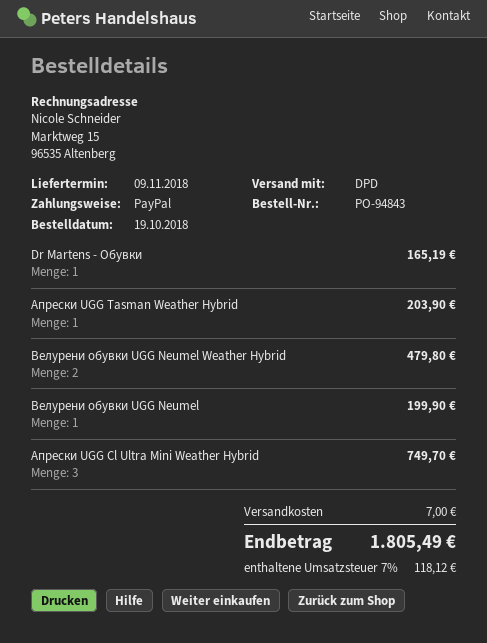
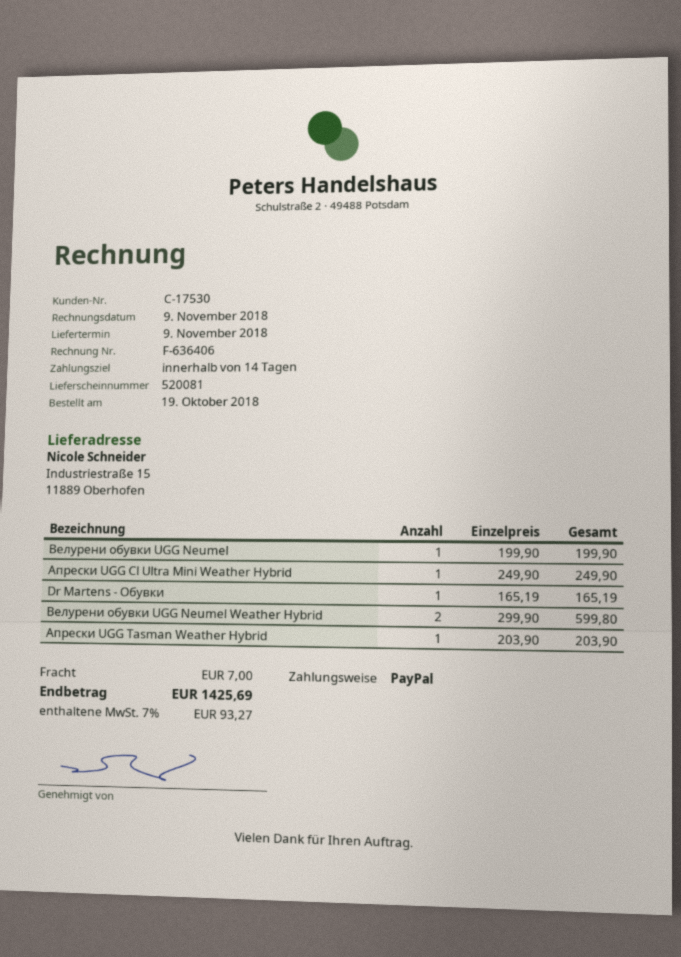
Велурени обувки UGG Neumel Weather Hybrid: 2 for 479.80 -> 2 for 599.80
Апрески UGG Cl Ultra Mini Weather Hybrid: 3 for 749.70 -> 1 for 249.90
tax: 7% = 118.12 -> 7% = 93.27
total: 1805.49 -> 1425.69

